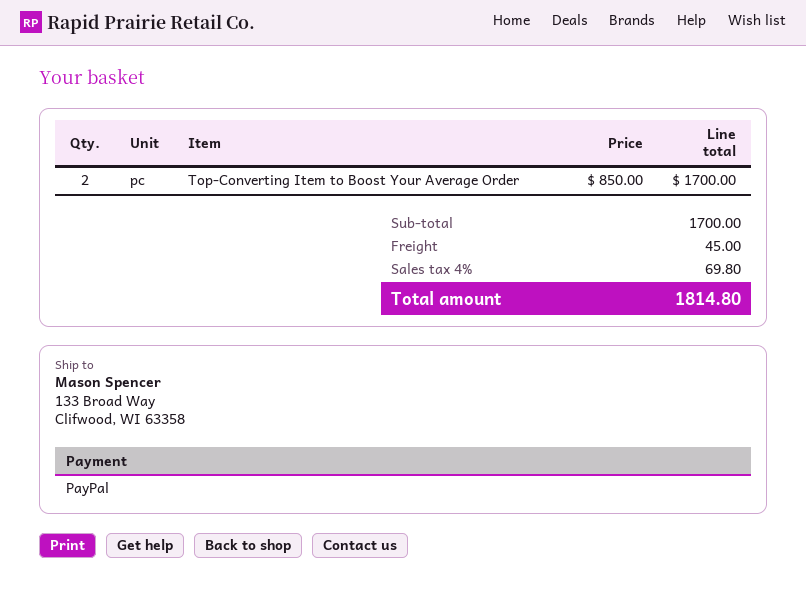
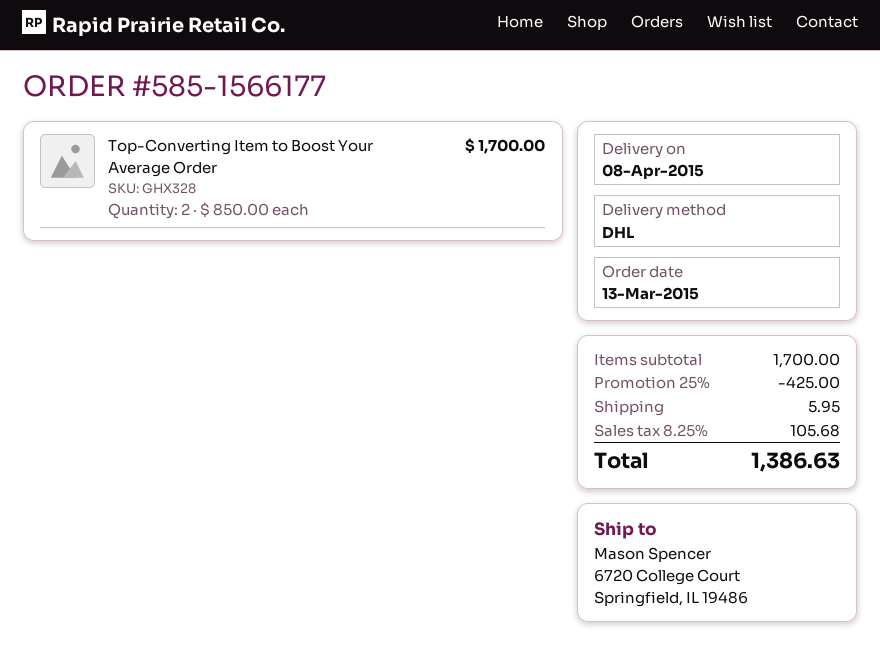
ship to: 133 Broad Way, Clifwood, WI 63358 -> 6720 College Court, Springfield, IL 19486
discount: none -> 25% = 425.00
shipping: 45.00 -> 5.95
tax: 4% = 69.80 -> 8.25% = 105.68
total: 1814.80 -> 1386.63

